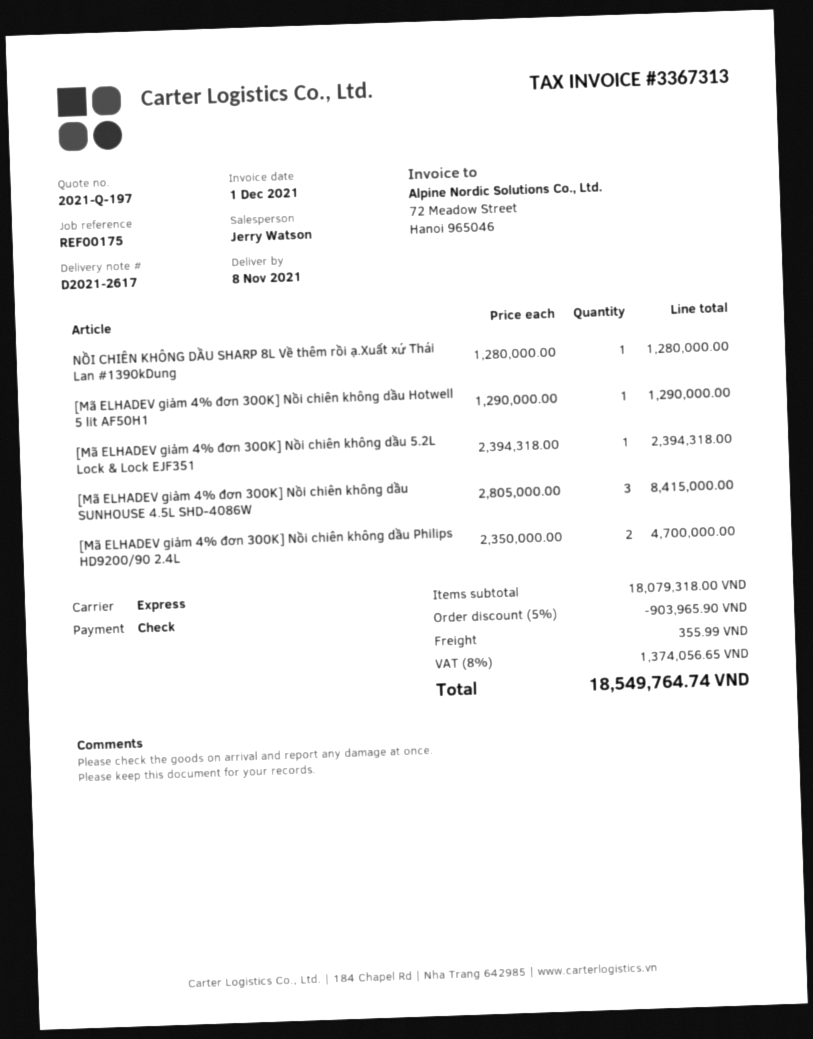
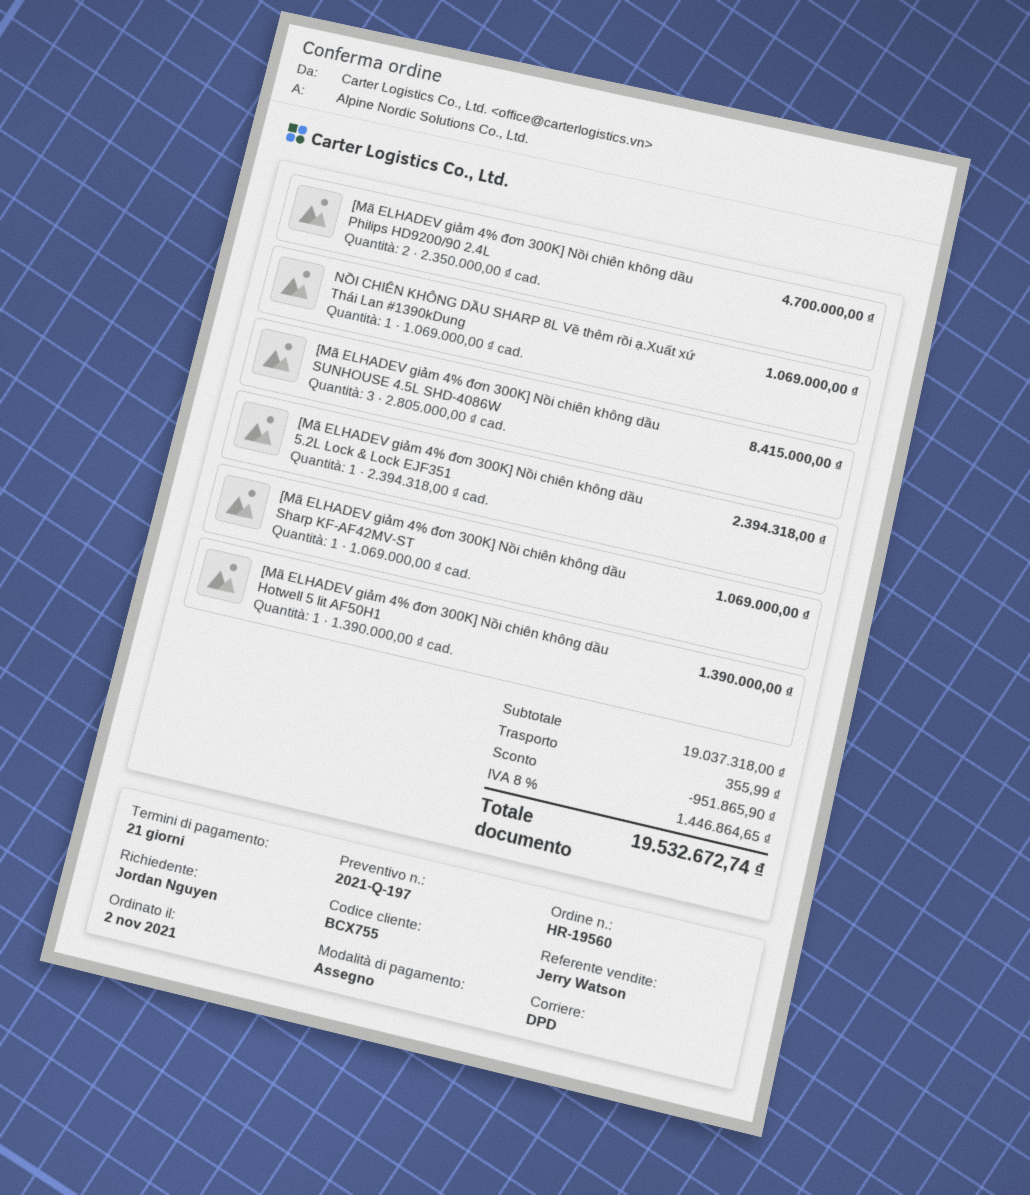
shipping method: express -> DPD
NỒI CHIÊN KHÔNG DẦU SHARP 8L Về thêm rồi ạ.Xuất xứ Thái Lan #1390kDung: 1 x 1280000.00 = 1280000.00 -> 1 x 1069000.00 = 1069000.00
[Mã ELHADEV giảm 4% đơn 300K] Nồi chiên không dầu Hotwell 5 lit AF50H1: 1 x 1290000.00 = 1290000.00 -> 1 x 1390000.00 = 1390000.00
[Mã ELHADEV giảm 4% đơn 300K] Nồi chiên không dầu Sharp KF-AF42MV-ST: none -> 1 x 1069000.00 = 1069000.00
subtotal: 18079318.00 -> 19037318.00
discount: 903965.90 -> 951865.90
tax: 8% = 1374056.65 -> 8% = 1446864.65
total: 18549764.74 -> 19532672.74

